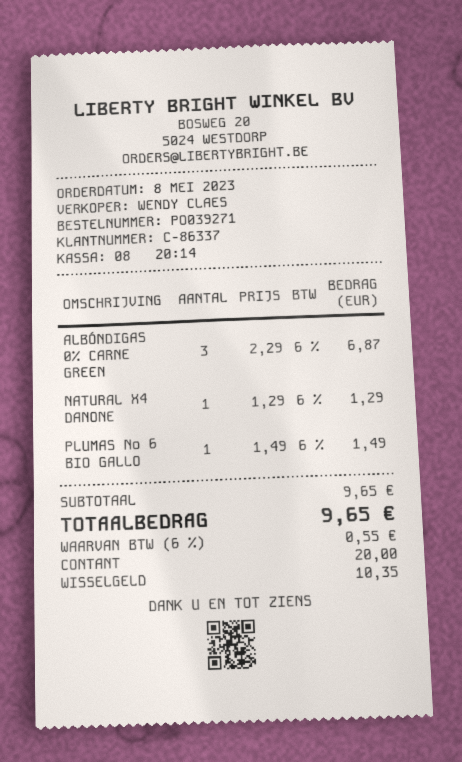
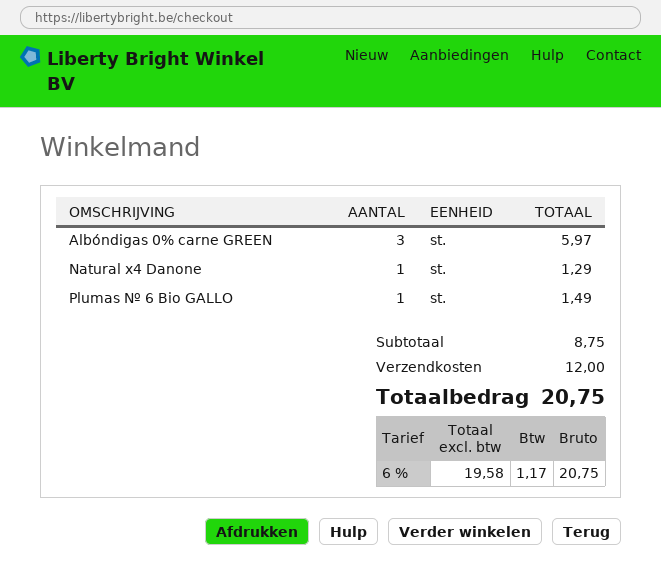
ALBÓNDIGAS 0% CARNE GREEN: 3 for 6.87 -> 3 for 5.97
subtotal: 9.65 -> 8.75
shipping: none -> 12.00
tax: 6% = 0.55 -> 6% = 1.17
total: 9.65 -> 20.75

